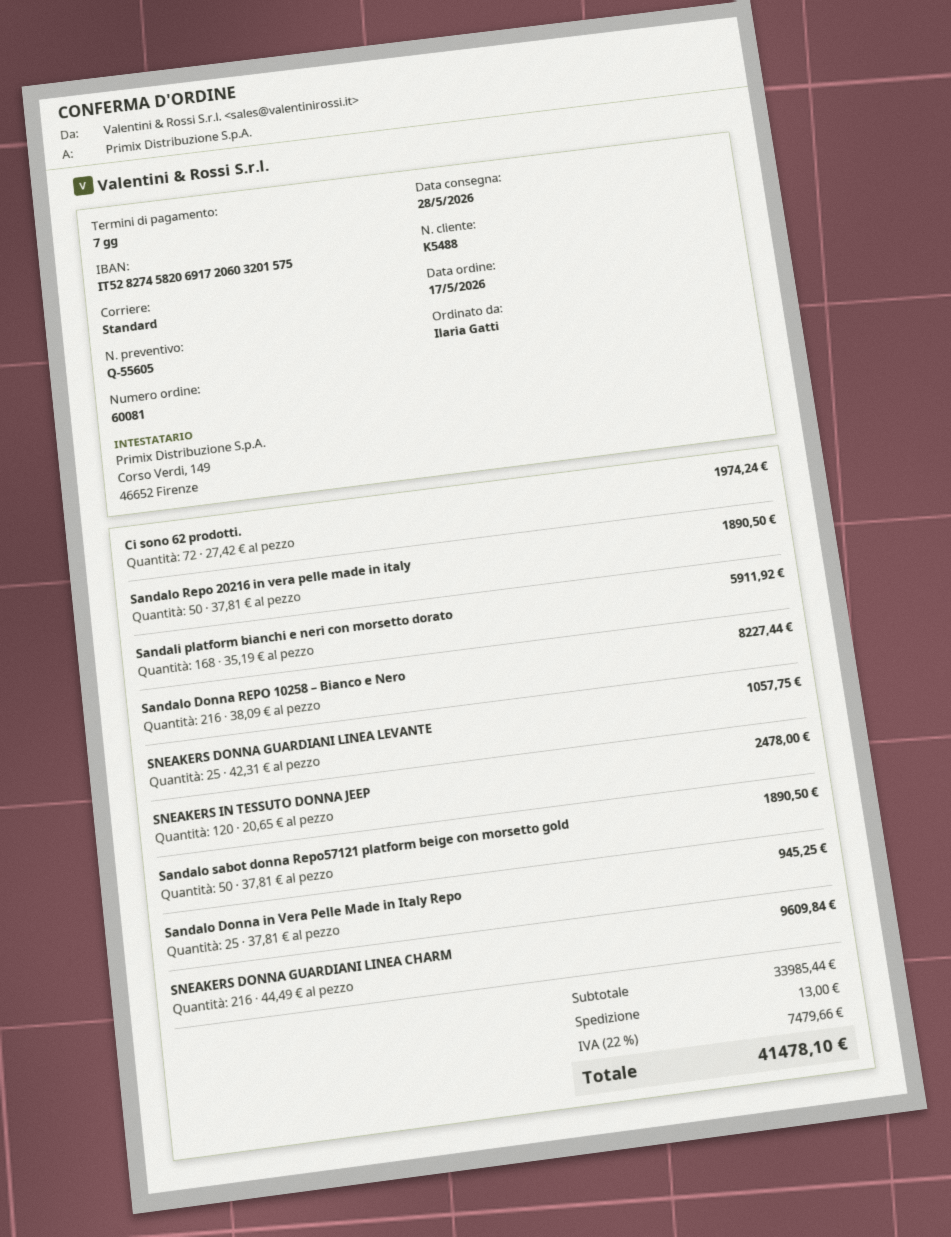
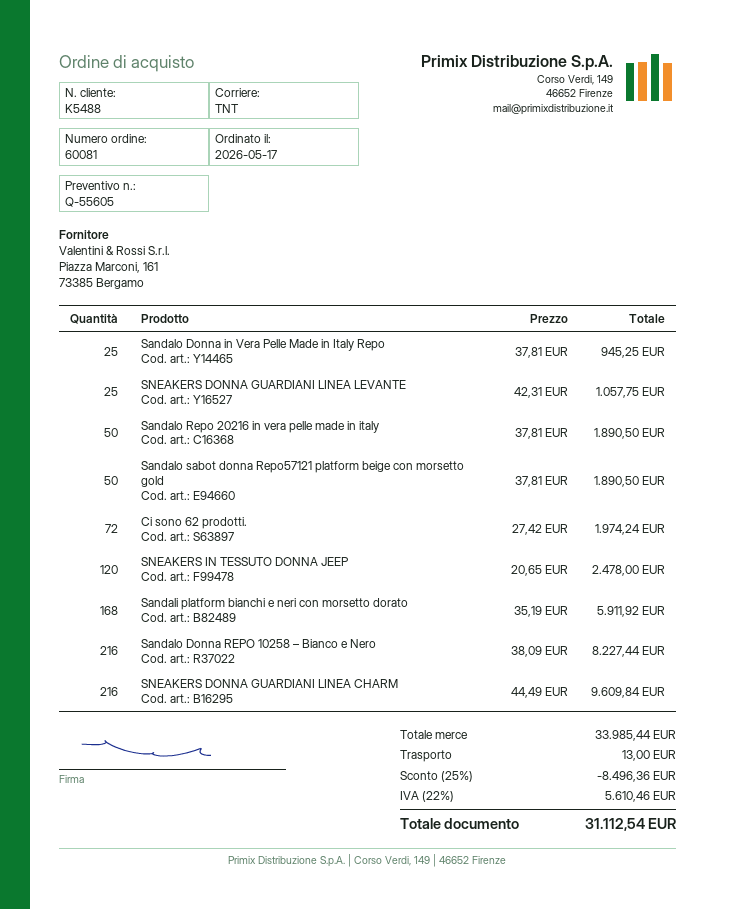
shipping method: standard -> TNT
discount: none -> 25% = 8496.36
tax: 22% = 7479.66 -> 22% = 5610.46
total: 41478.10 -> 31112.54

